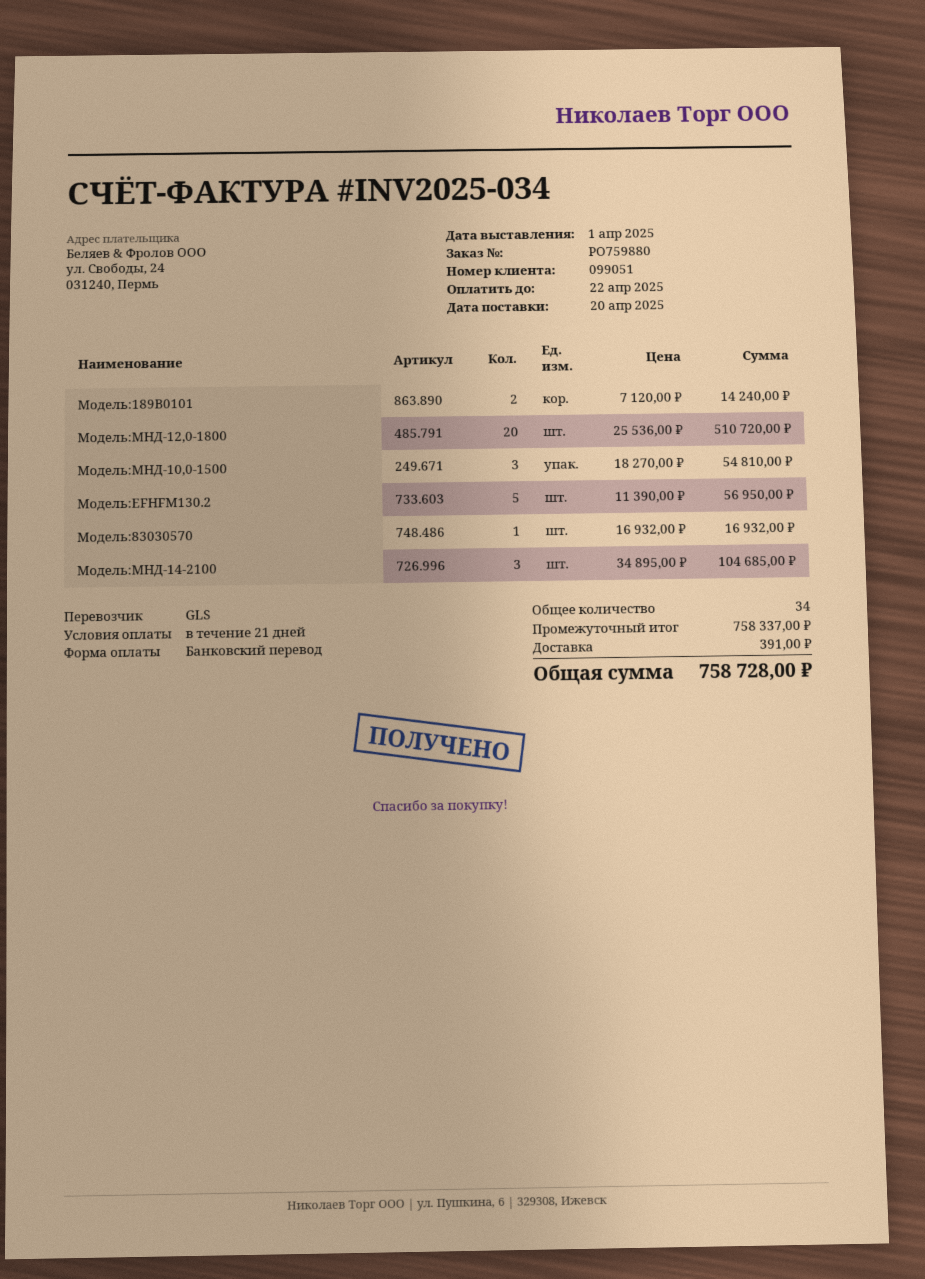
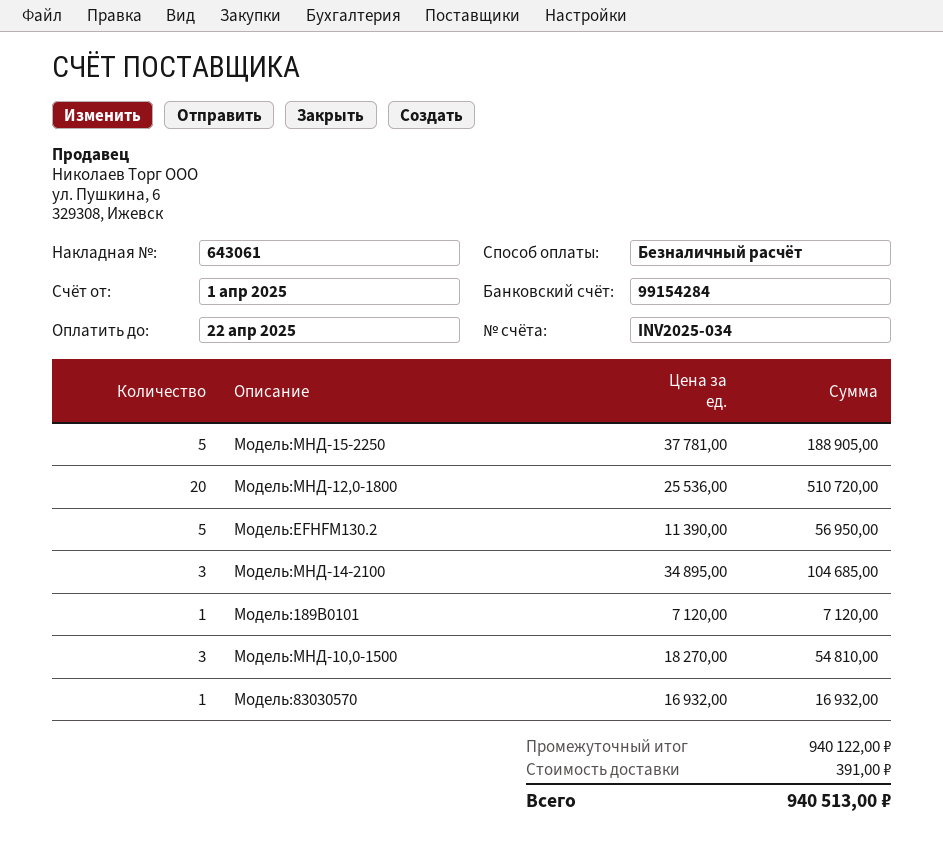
Модель:189B0101: 2 x 7120.00 = 14240.00 -> 1 x 7120.00 = 7120.00
Модель:МНД-15-2250: none -> 5 x 37781.00 = 188905.00
subtotal: 758337.00 -> 940122.00
total: 758728.00 -> 940513.00

